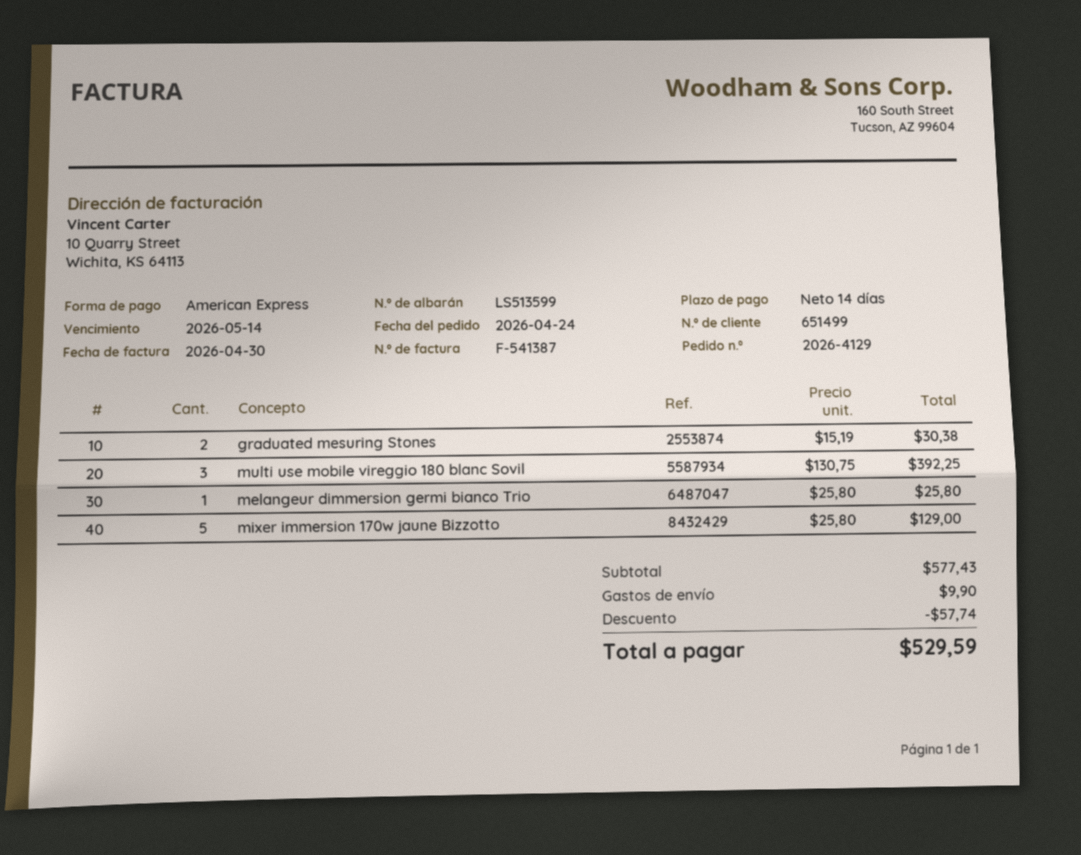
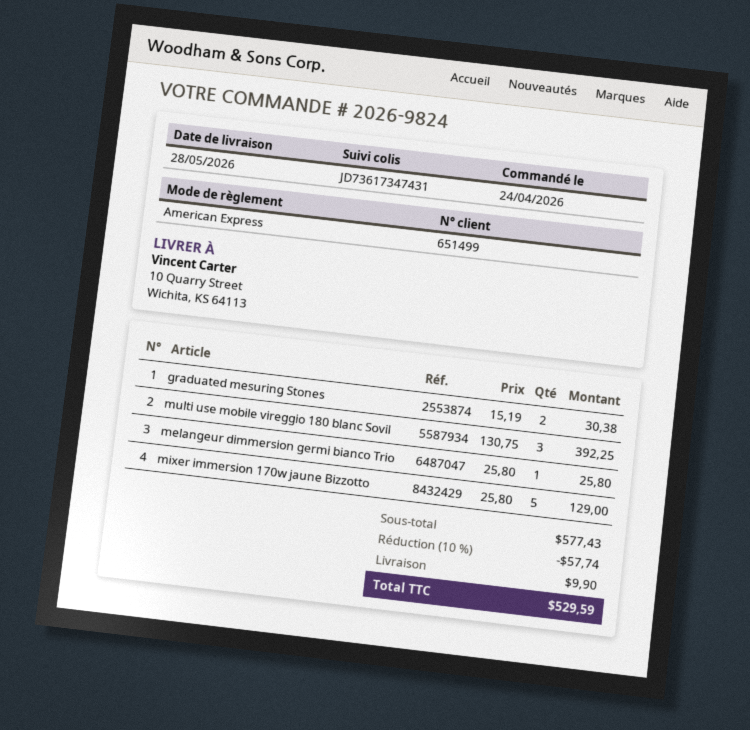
order number: 2026-4129 -> 2026-9824

